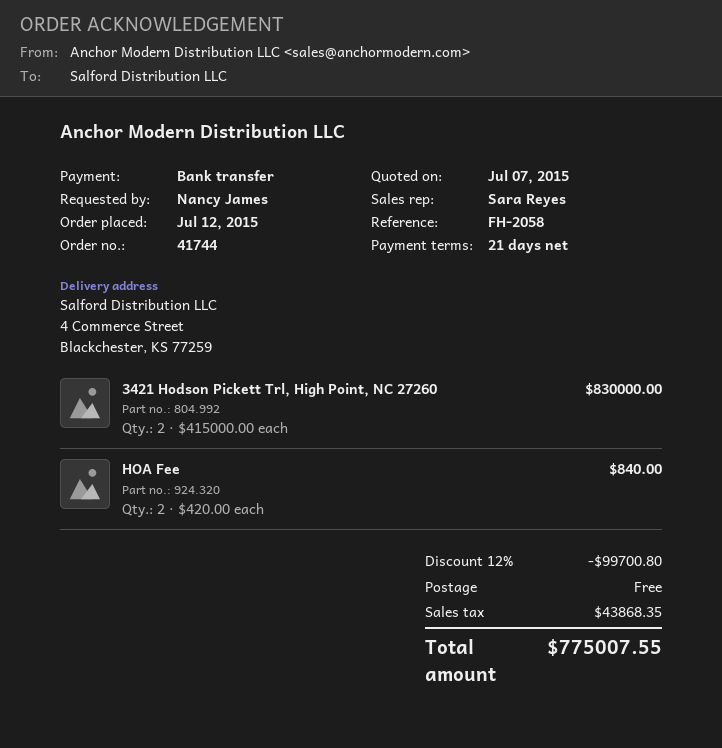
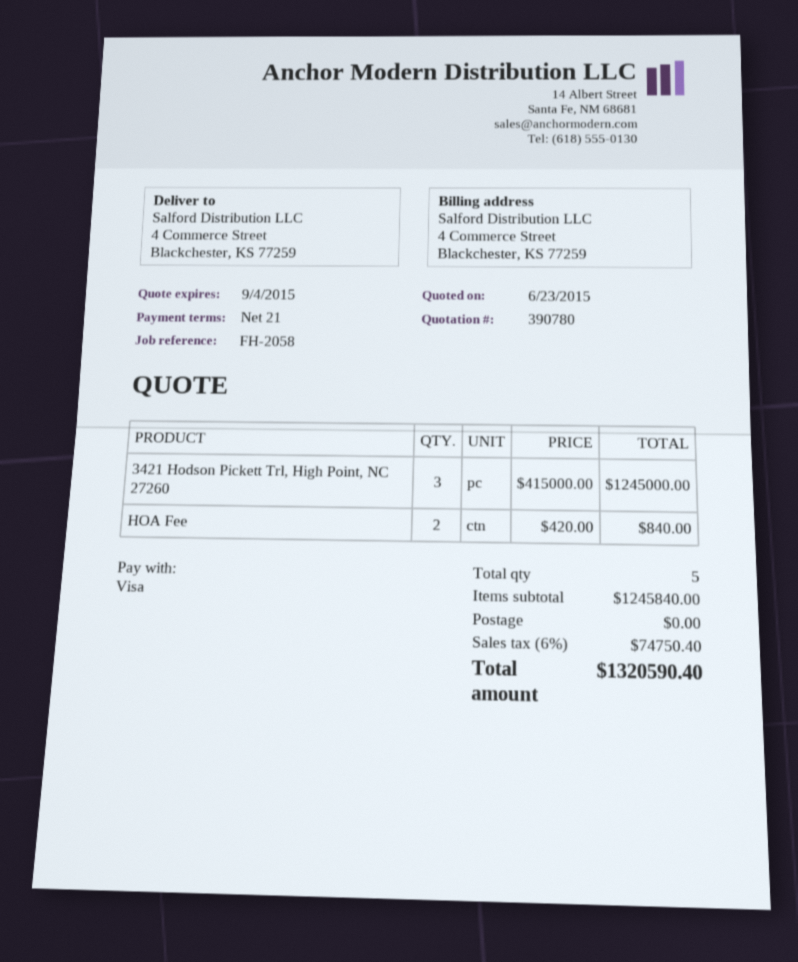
quote date: 2015-07-07 -> 2015-06-23
payment method: bank transfer -> Visa
3421 Hodson Pickett Trl, High Point, NC 27260: 2 x 415000.00 = 830000.00 -> 3 x 415000.00 = 1245000.00
discount: 12% = 99700.80 -> none
tax: 43868.35 -> 74750.40
total: 775007.55 -> 1320590.40

